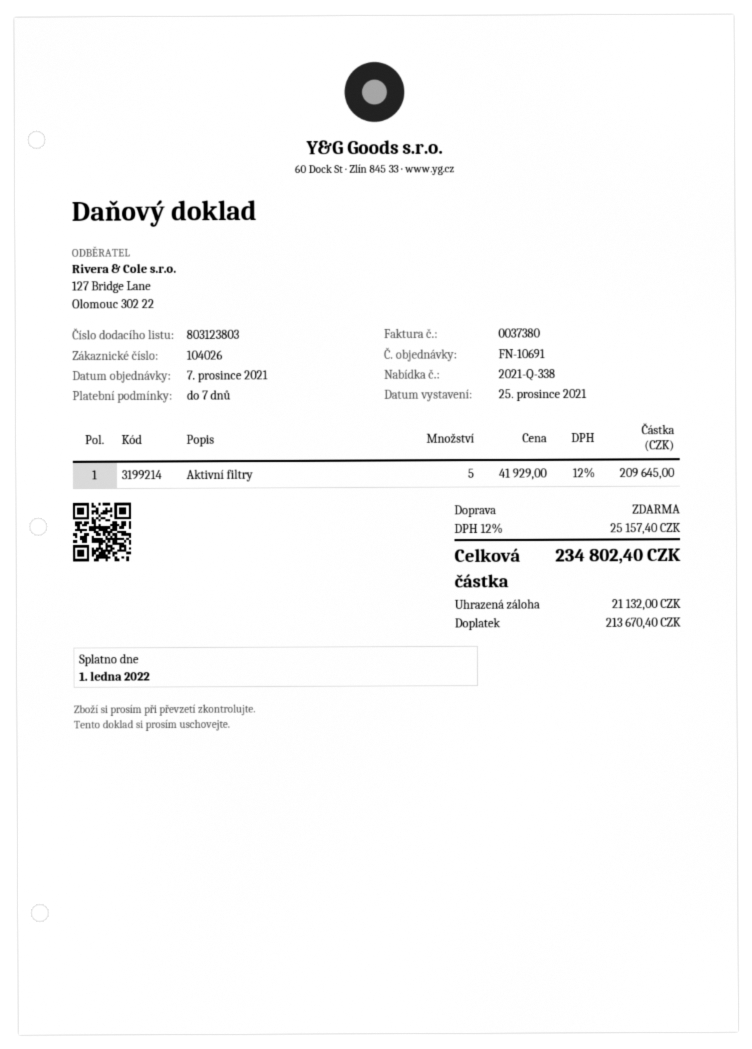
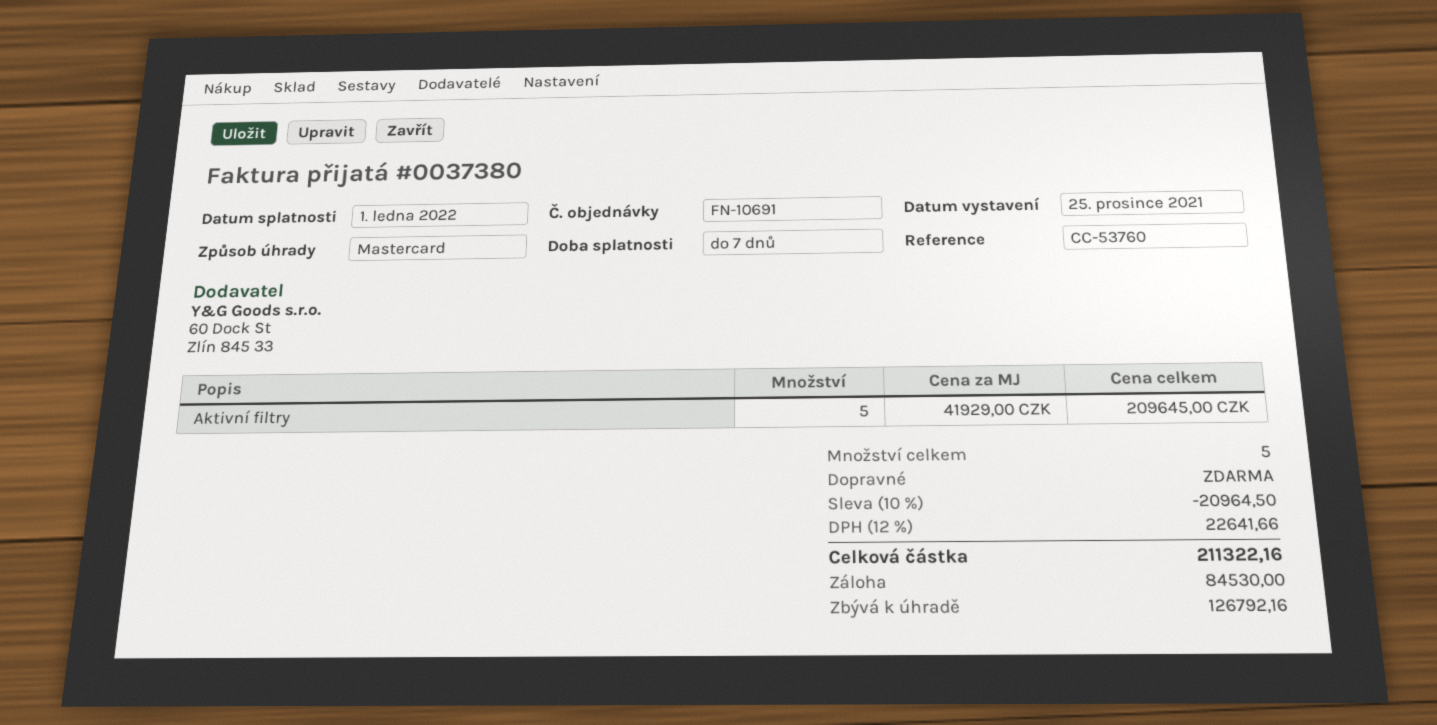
discount: none -> 10% = 20964.50
tax: 12% = 25157.40 -> 12% = 22641.66
total: 234802.40 -> 211322.16
deposit: 21132.00 -> 84530.00
balance: 213670.40 -> 126792.16

